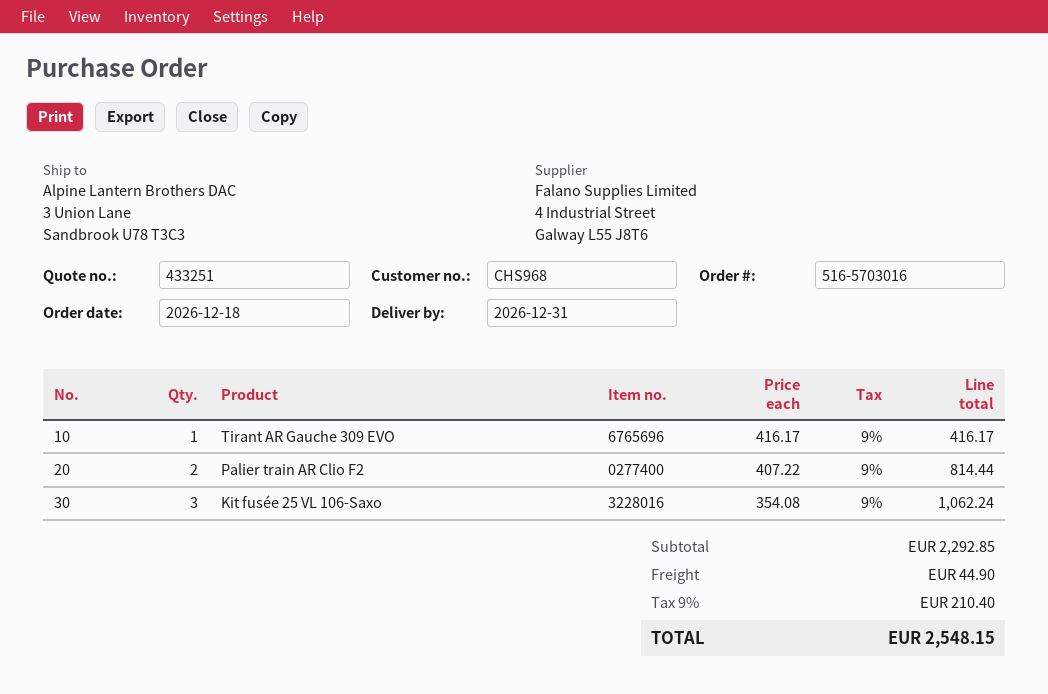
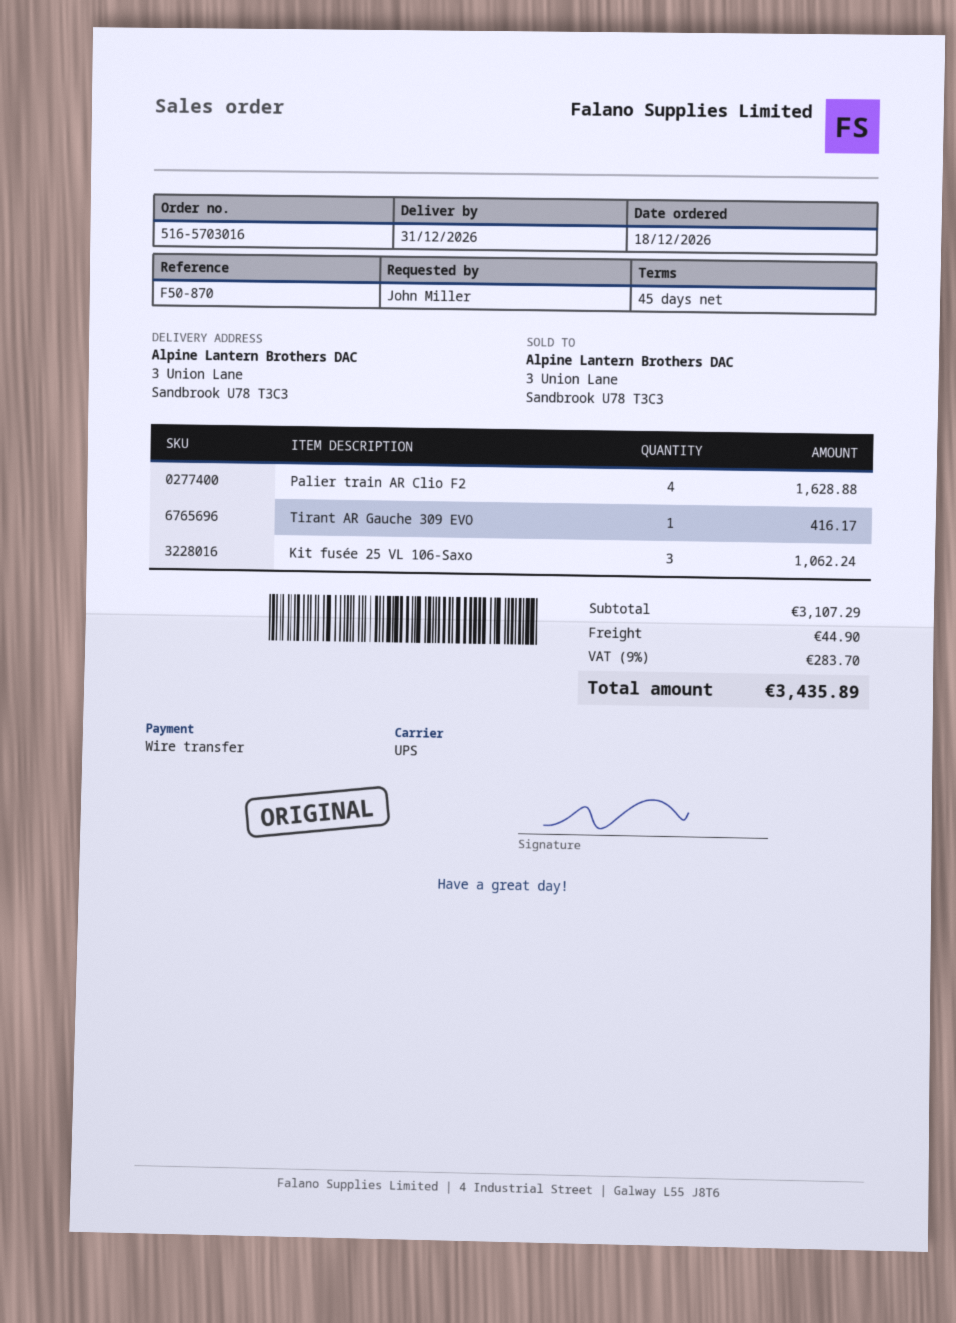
Palier train AR Clio F2: 2 for 814.44 -> 4 for 1628.88
subtotal: 2292.85 -> 3107.29
tax: 9% = 210.40 -> 9% = 283.70
total: 2548.15 -> 3435.89

